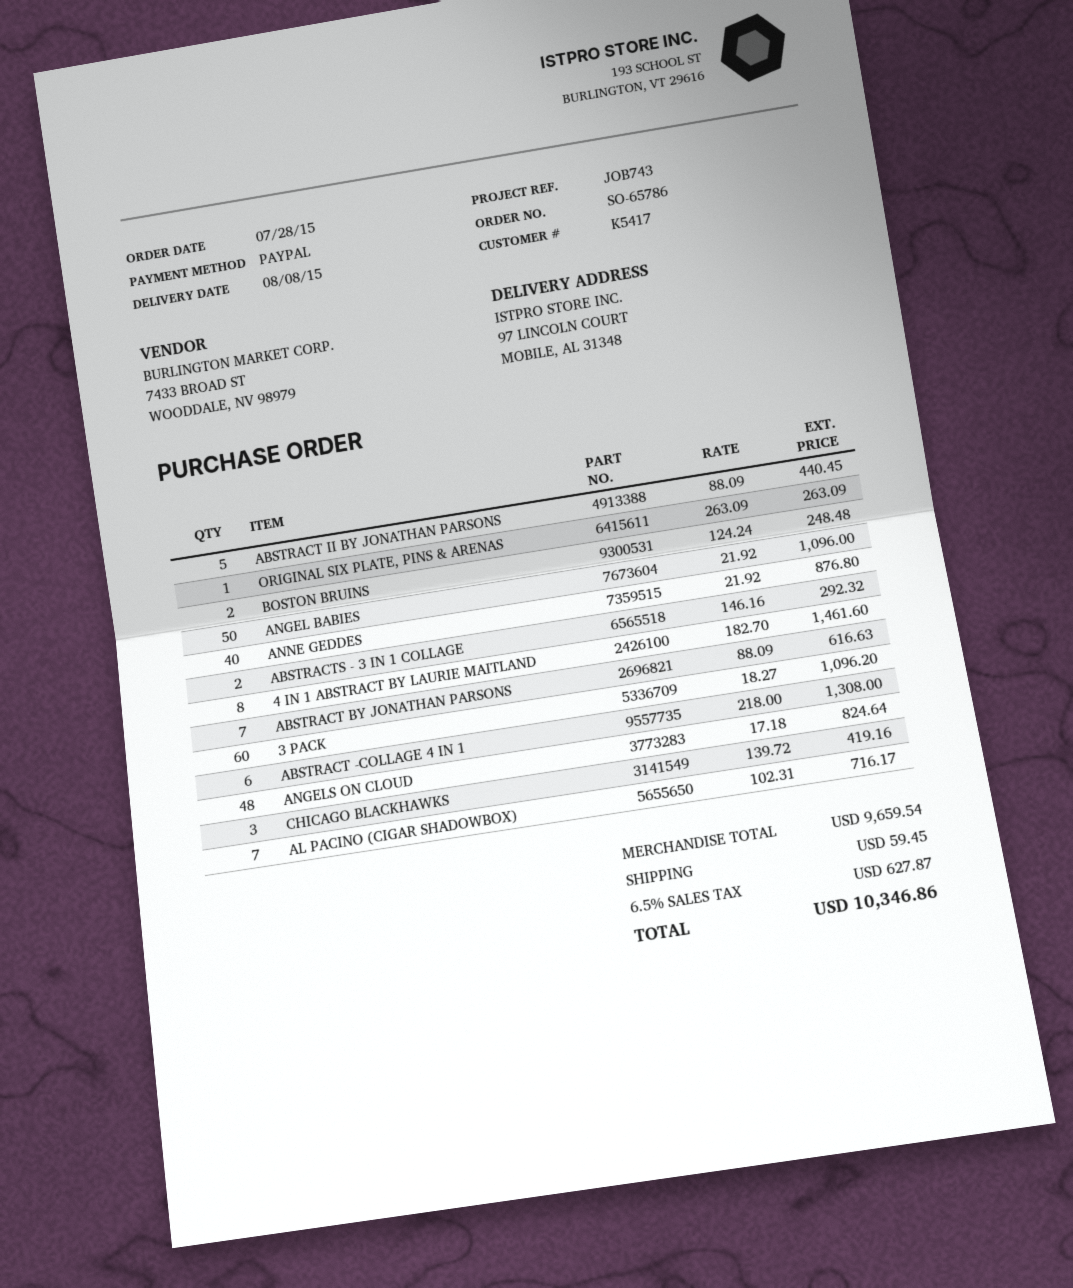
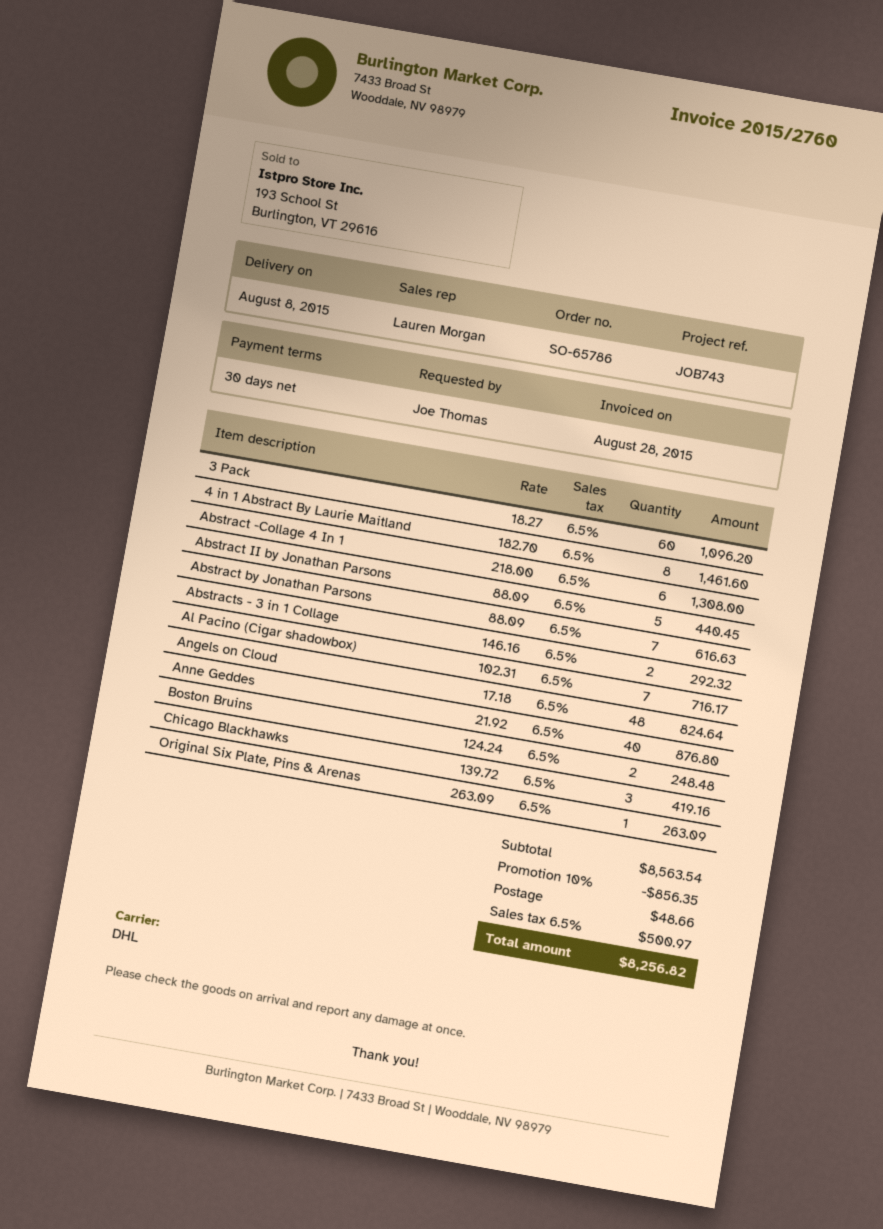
ANGEL BABIES: 50 x 21.92 = 1096.00 -> none
subtotal: 9659.54 -> 8563.54
discount: none -> 10% = 856.35
shipping: 59.45 -> 48.66
tax: 6.5% = 627.87 -> 6.5% = 500.97
total: 10346.86 -> 8256.82

